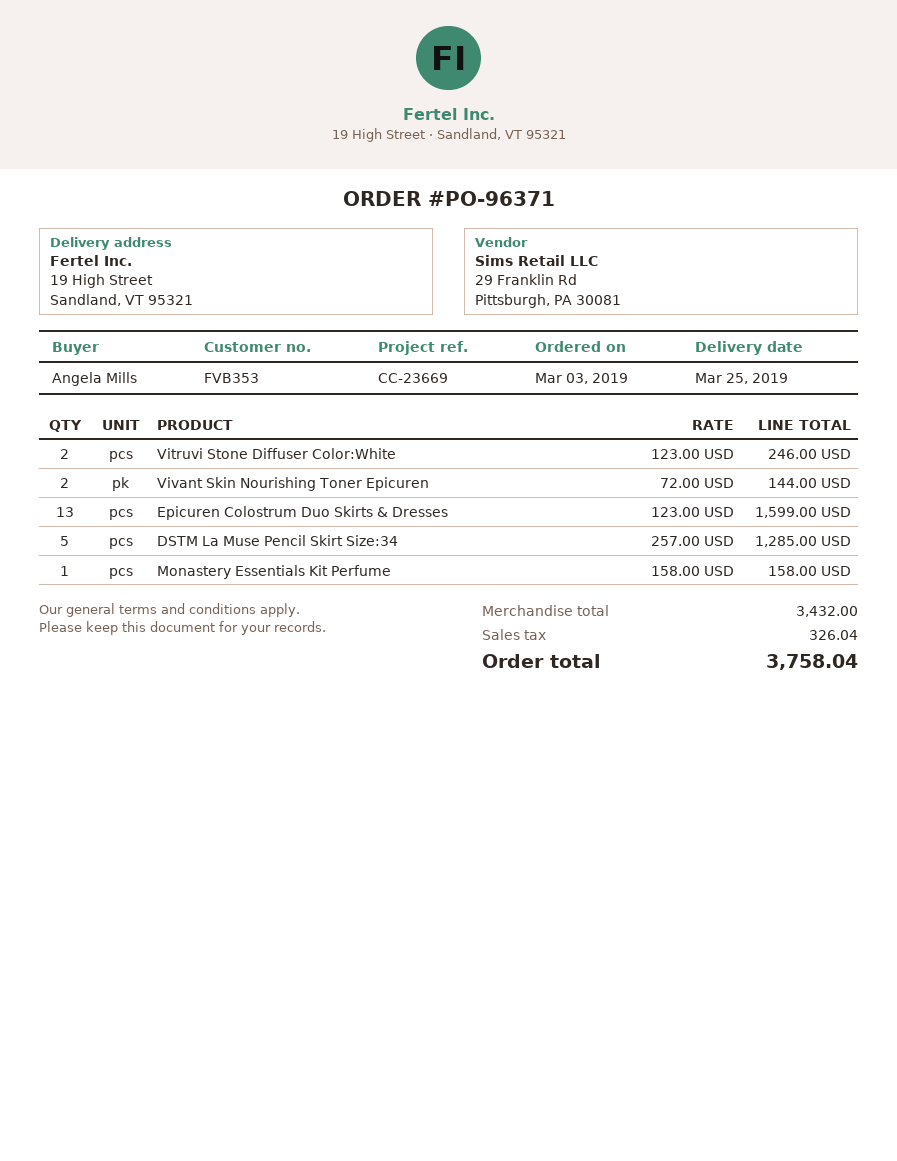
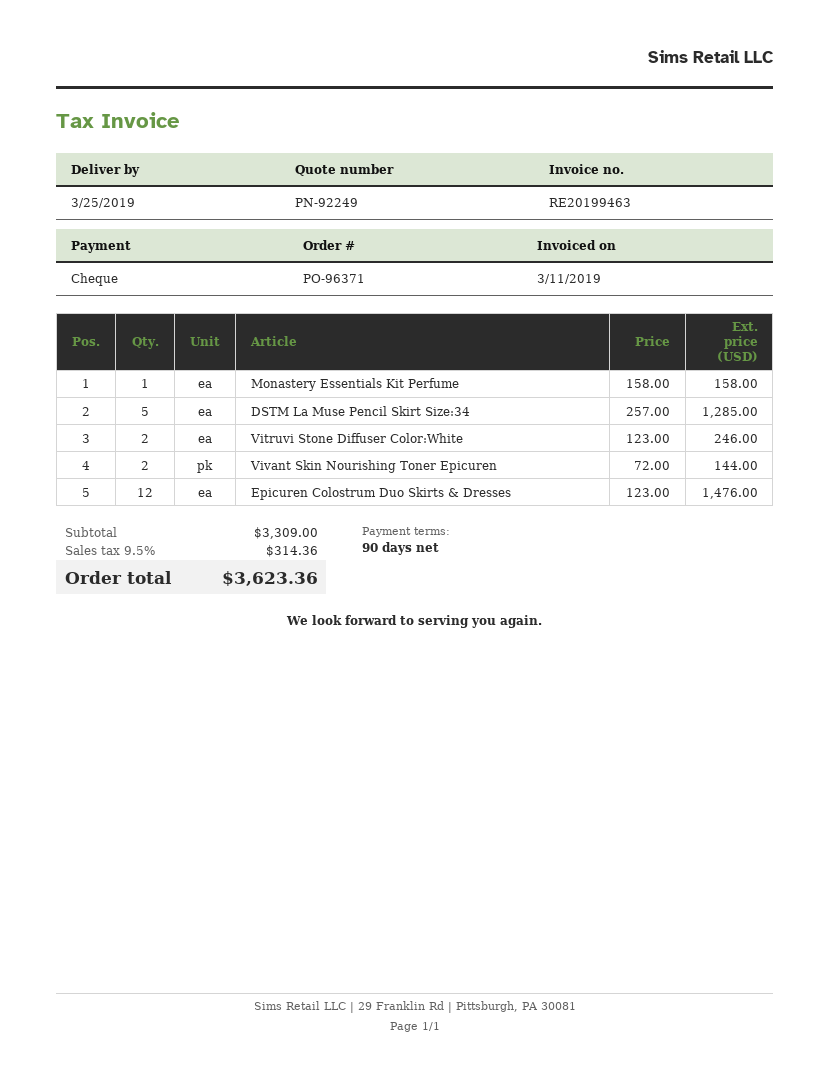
Epicuren Colostrum Duo Skirts & Dresses: 13 x 123.00 = 1599.00 -> 12 x 123.00 = 1476.00
subtotal: 3432.00 -> 3309.00
tax: 326.04 -> 314.36
total: 3758.04 -> 3623.36

